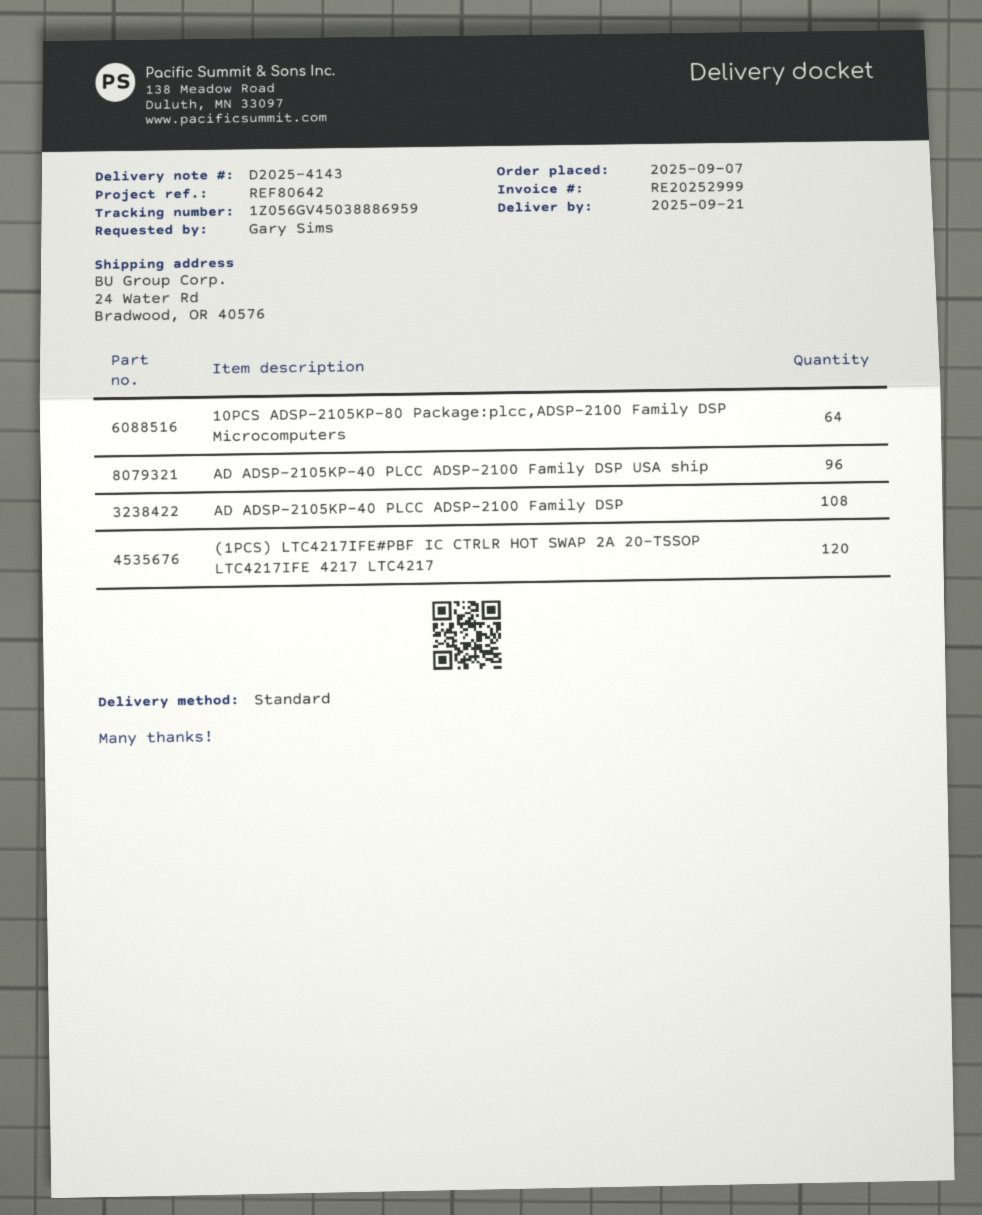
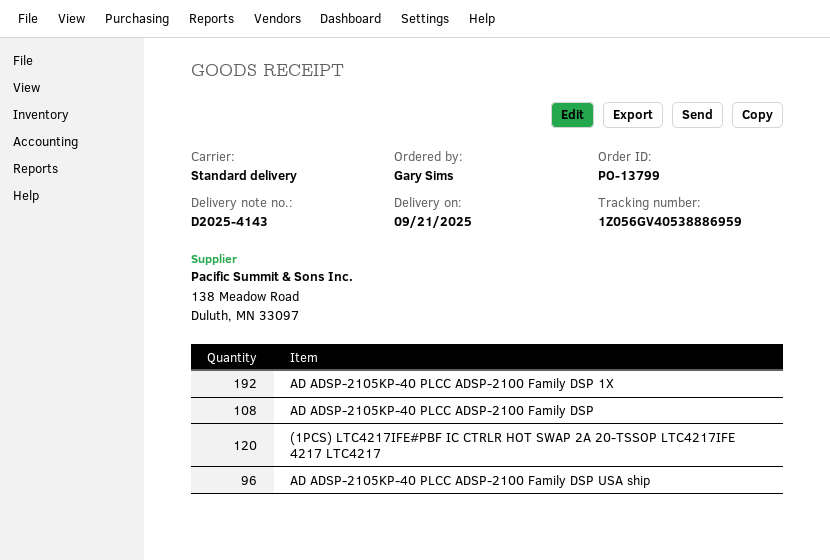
tracking number: 1Z056GV45038886959 -> 1Z056GV40538886959
10PCS ADSP-2105KP-80 Package:plcc,ADSP-2100 Family DSP Microcomputers: 64 -> none
AD ADSP-2105KP-40 PLCC ADSP-2100 Family DSP 1X: none -> 192

